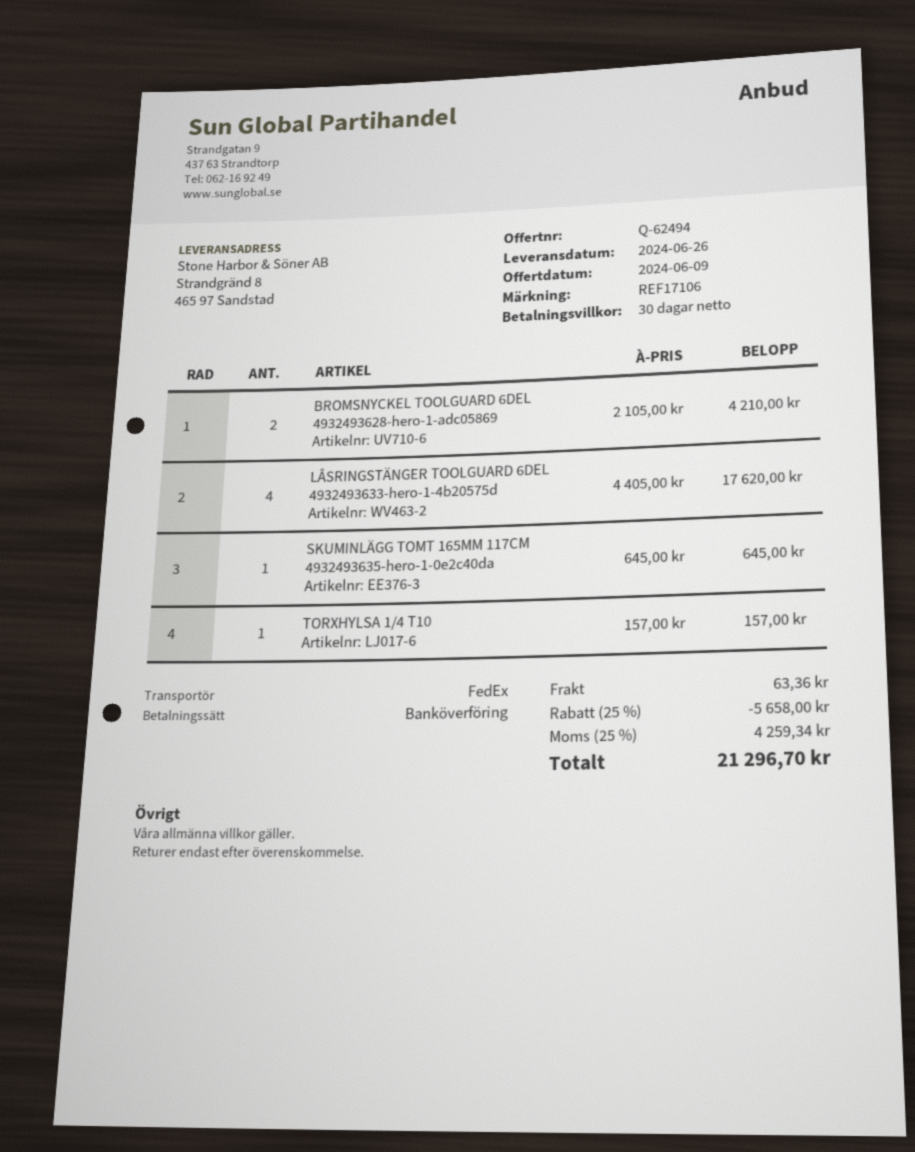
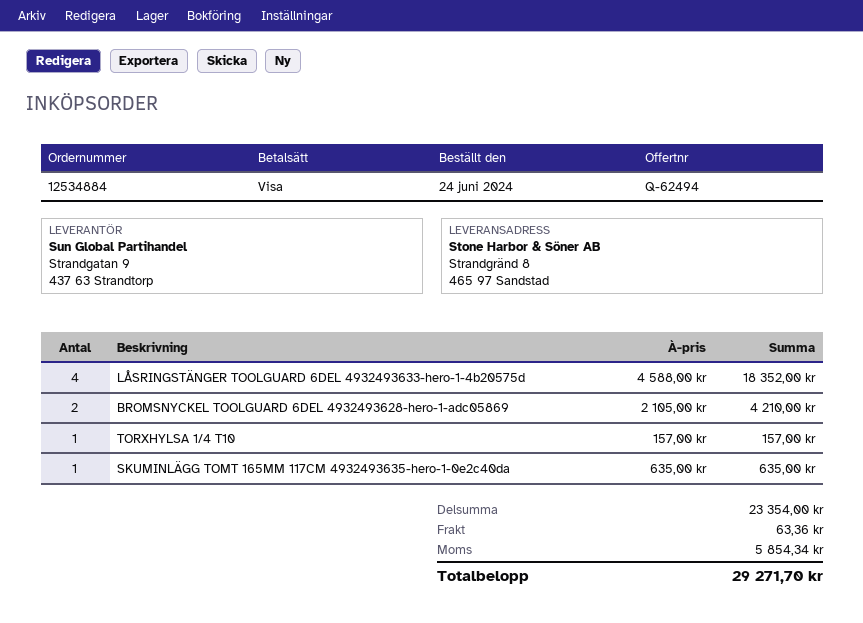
payment method: bank transfer -> Visa
LÅSRINGSTÄNGER TOOLGUARD 6DEL 4932493633-hero-1-4b20575d: 4 x 4405.00 = 17620.00 -> 4 x 4588.00 = 18352.00
SKUMINLÄGG TOMT 165MM 117CM 4932493635-hero-1-0e2c40da: 1 x 645.00 = 645.00 -> 1 x 635.00 = 635.00
discount: 25% = 5658.00 -> none
tax: 4259.34 -> 5854.34
total: 21296.70 -> 29271.70

